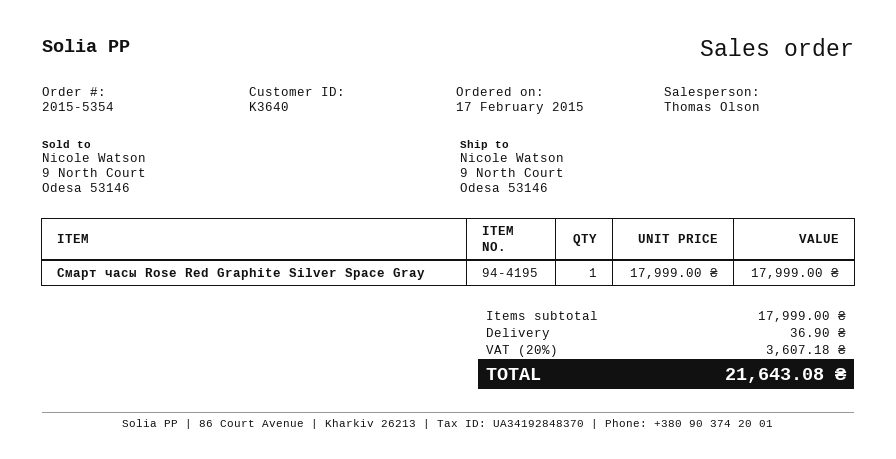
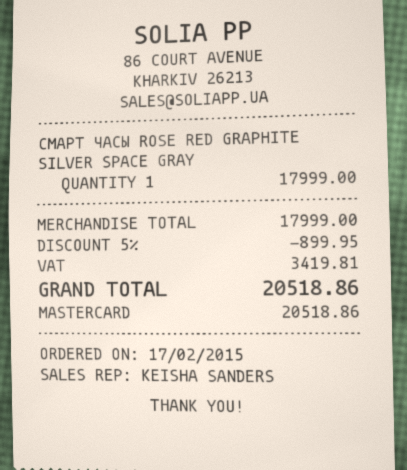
sales rep: Thomas Olson -> KEISHA SANDERS
discount: none -> 5% = 899.95
shipping: 36.90 -> none
tax: 3607.18 -> 3419.81
total: 21643.08 -> 20518.86

